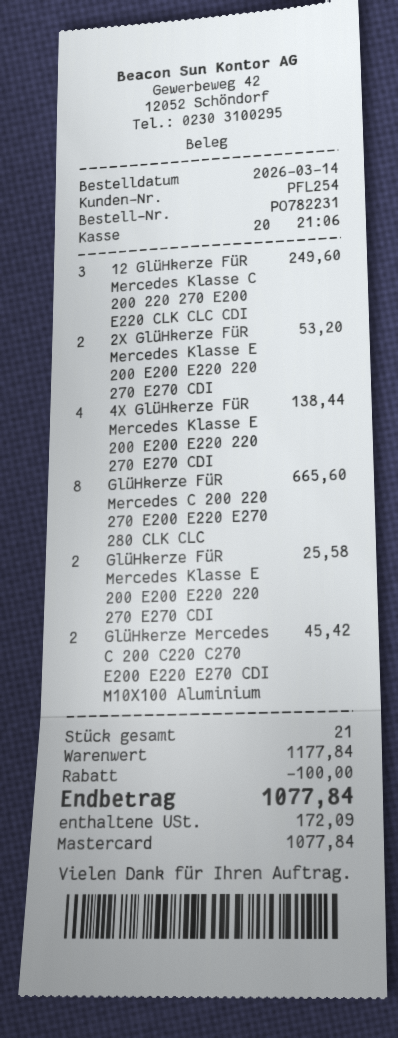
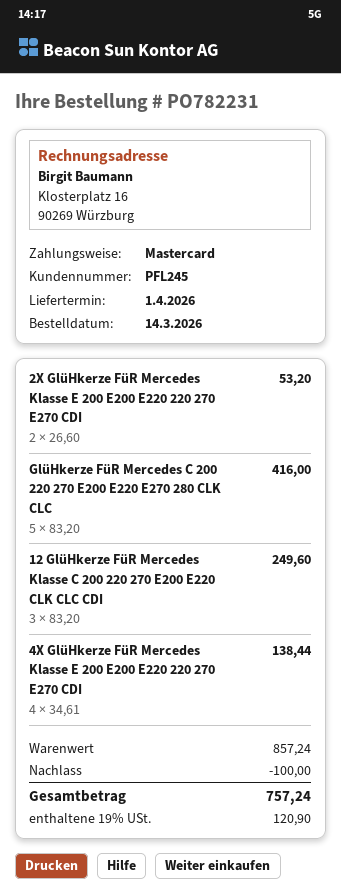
customer number: PFL254 -> PFL245
GlüHkerze FüR Mercedes C 200 220 270 E200 E220 E270 280 CLK CLC: 8 for 665.60 -> 5 for 416.00
GlüHkerze FüR Mercedes Klasse E 200 E200 E220 220 270 E270 CDI: 2 for 25.58 -> none
GlüHkerze Mercedes C 200 C220 C270 E200 E220 E270 CDI M10X100 Aluminium: 2 for 45.42 -> none
subtotal: 1177.84 -> 857.24
tax: 172.09 -> 120.90
total: 1077.84 -> 757.24

